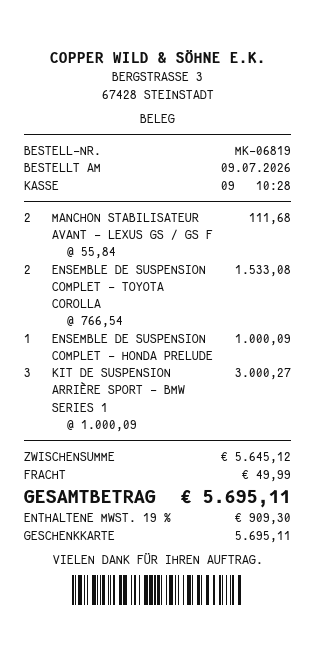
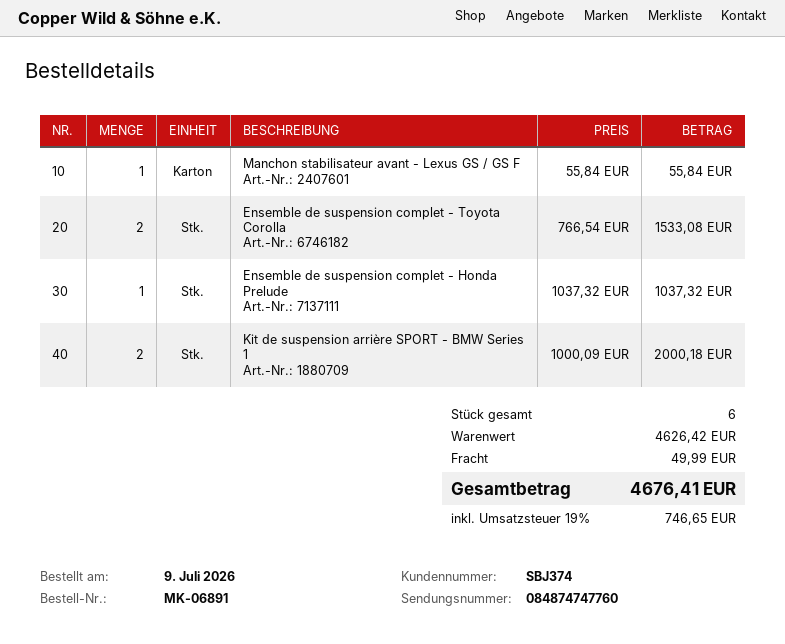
order number: MK-06819 -> MK-06891
MANCHON STABILISATEUR AVANT - LEXUS GS / GS F: 2 x 55.84 = 111.68 -> 1 x 55.84 = 55.84
ENSEMBLE DE SUSPENSION COMPLET - HONDA PRELUDE: 1 x 1000.09 = 1000.09 -> 1 x 1037.32 = 1037.32
KIT DE SUSPENSION ARRIÈRE SPORT - BMW SERIES 1: 3 x 1000.09 = 3000.27 -> 2 x 1000.09 = 2000.18
subtotal: 5645.12 -> 4626.42
tax: 19% = 909.30 -> 19% = 746.65
total: 5695.11 -> 4676.41

